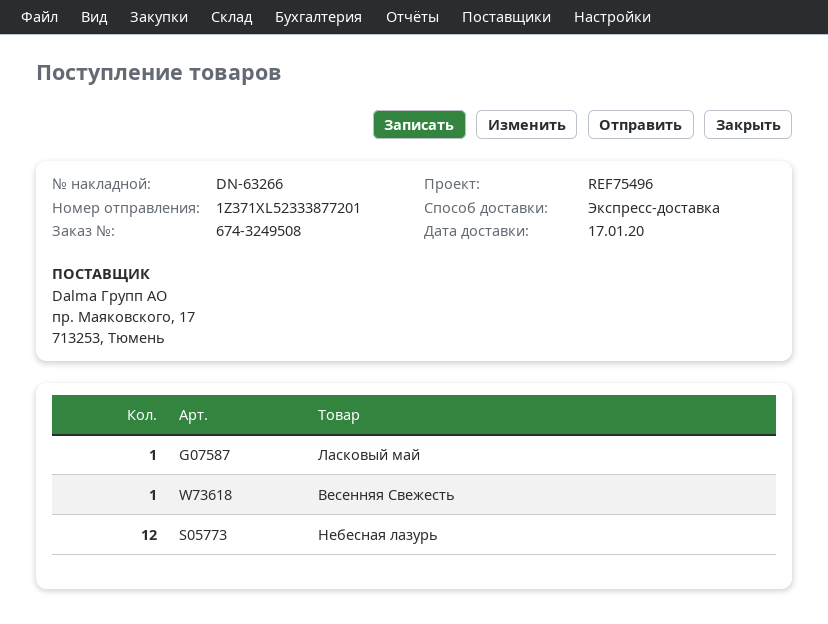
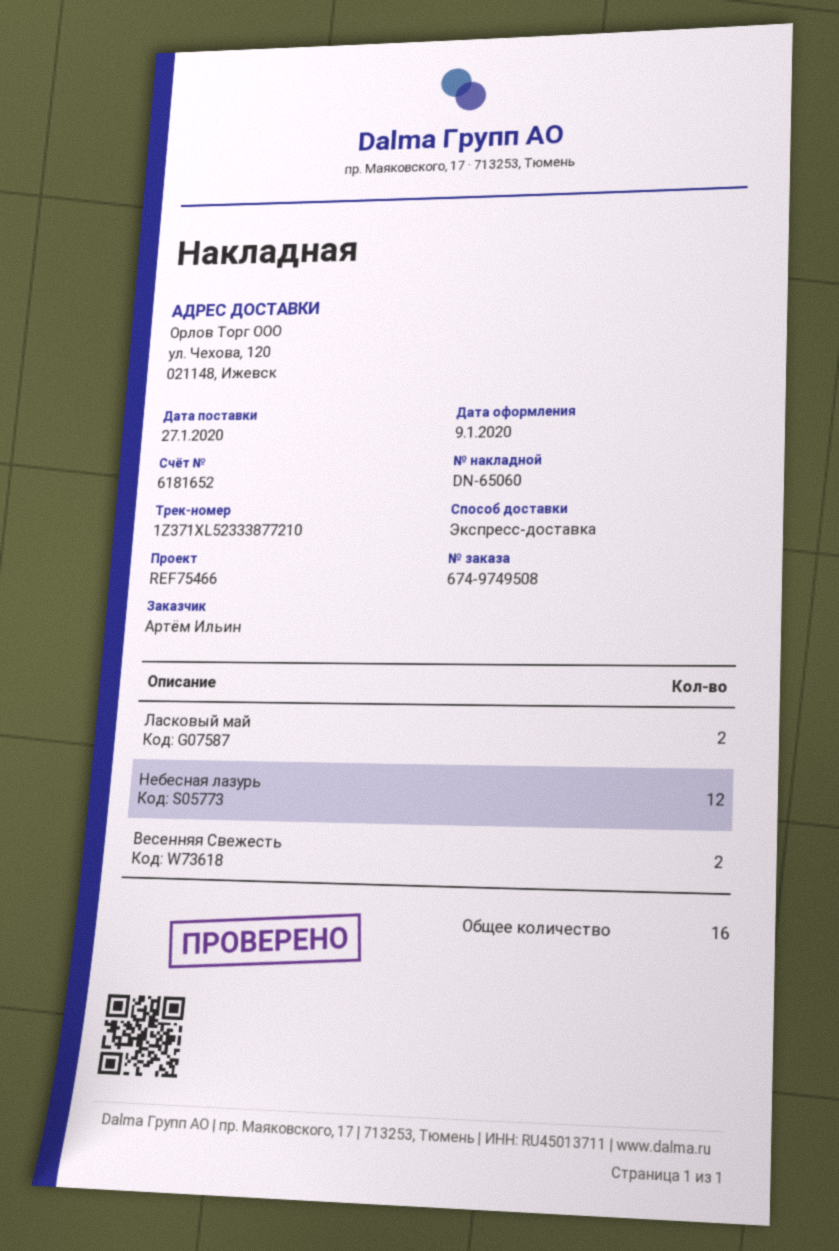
order number: 674-3249508 -> 674-9749508
delivery note number: DN-63266 -> DN-65060
delivery date: 2020-01-17 -> 2020-01-27
reference: REF75496 -> REF75466
tracking number: 1Z371XL52333877201 -> 1Z371XL52333877210
Ласковый май: 1 -> 2
Весенняя Свежесть: 1 -> 2

